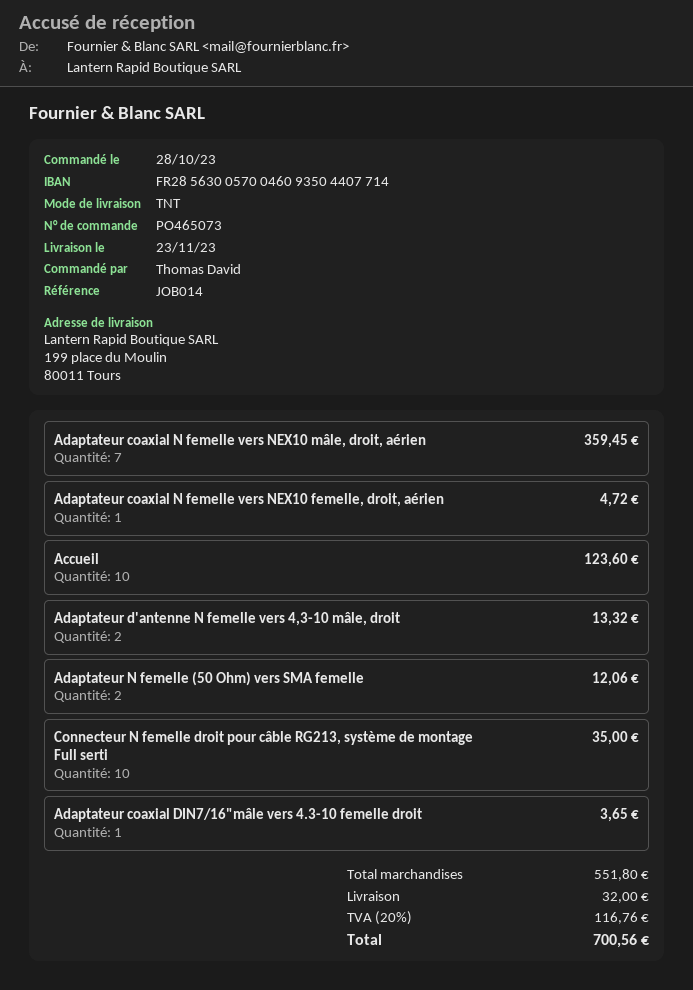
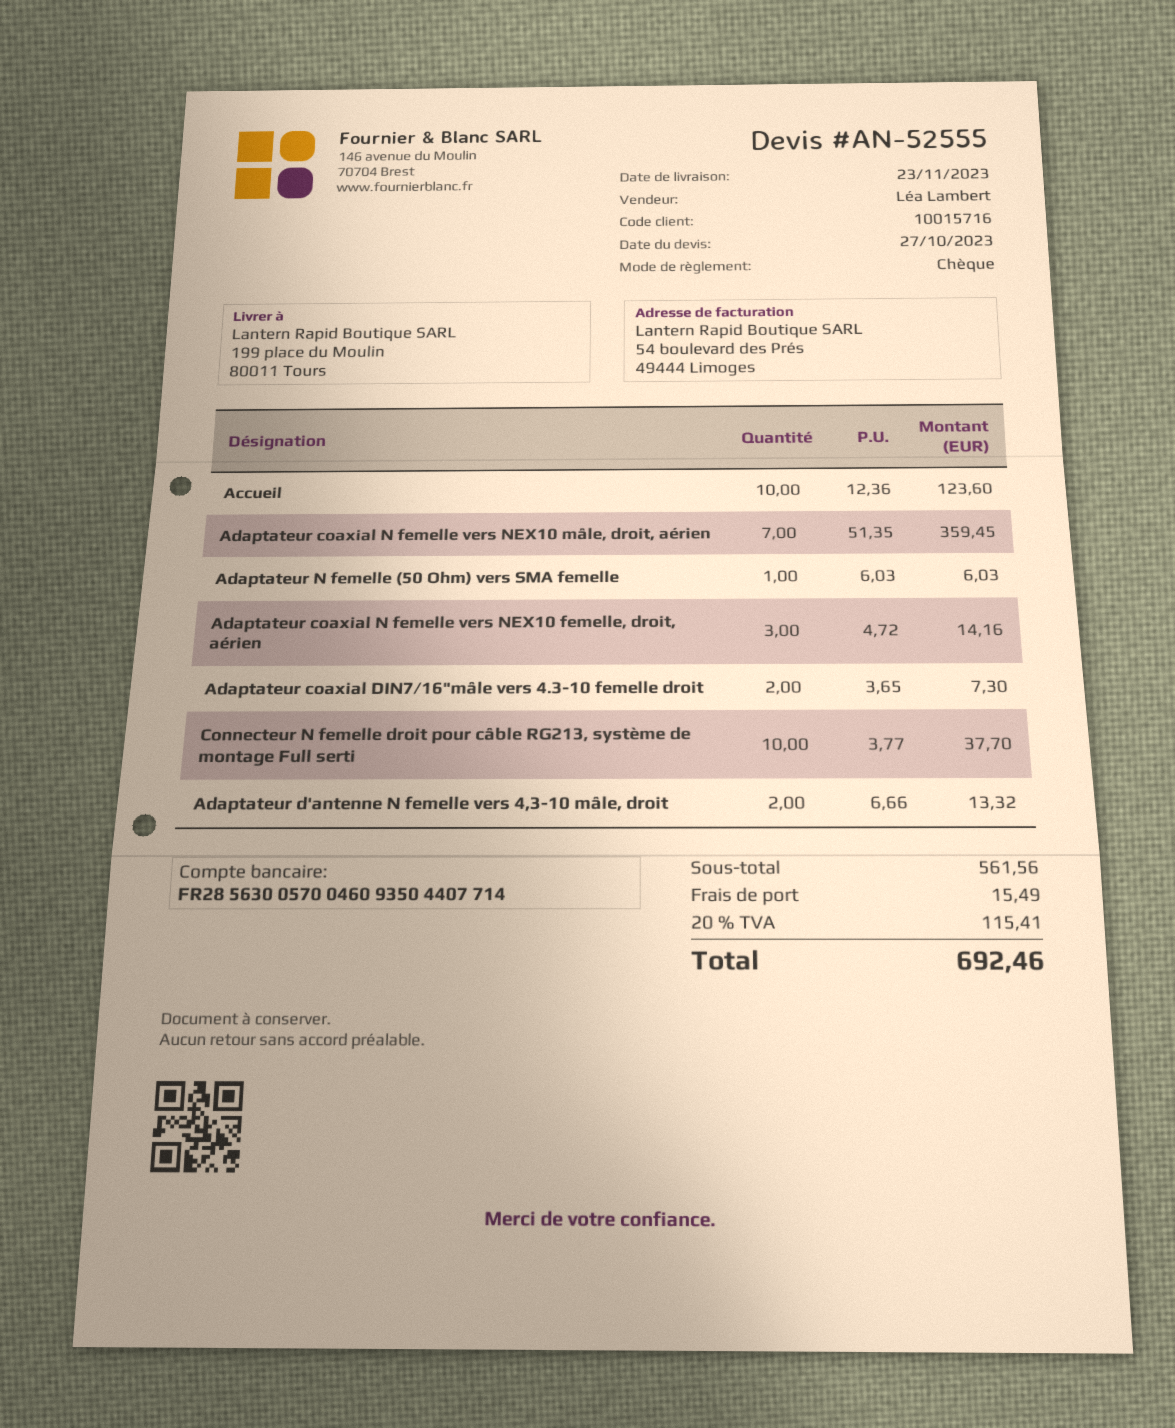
Adaptateur coaxial N femelle vers NEX10 femelle, droit, aérien: 1 for 4.72 -> 3 for 14.16
Adaptateur N femelle (50 Ohm) vers SMA femelle: 2 for 12.06 -> 1 for 6.03
Connecteur N femelle droit pour câble RG213, système de montage Full serti: 10 for 35.00 -> 10 for 37.70
Adaptateur coaxial DIN7/16"mâle vers 4.3-10 femelle droit: 1 for 3.65 -> 2 for 7.30
subtotal: 551.80 -> 561.56
shipping: 32.00 -> 15.49
tax: 20% = 116.76 -> 20% = 115.41
total: 700.56 -> 692.46

